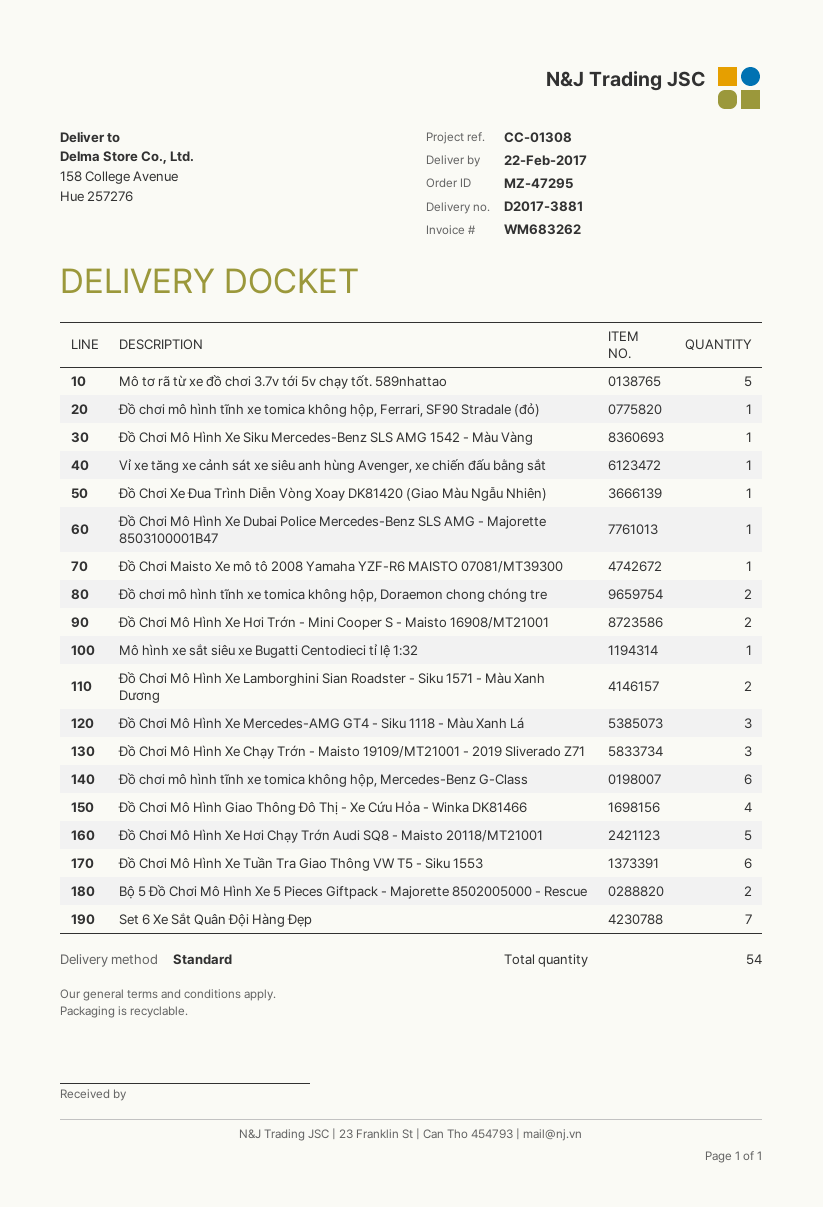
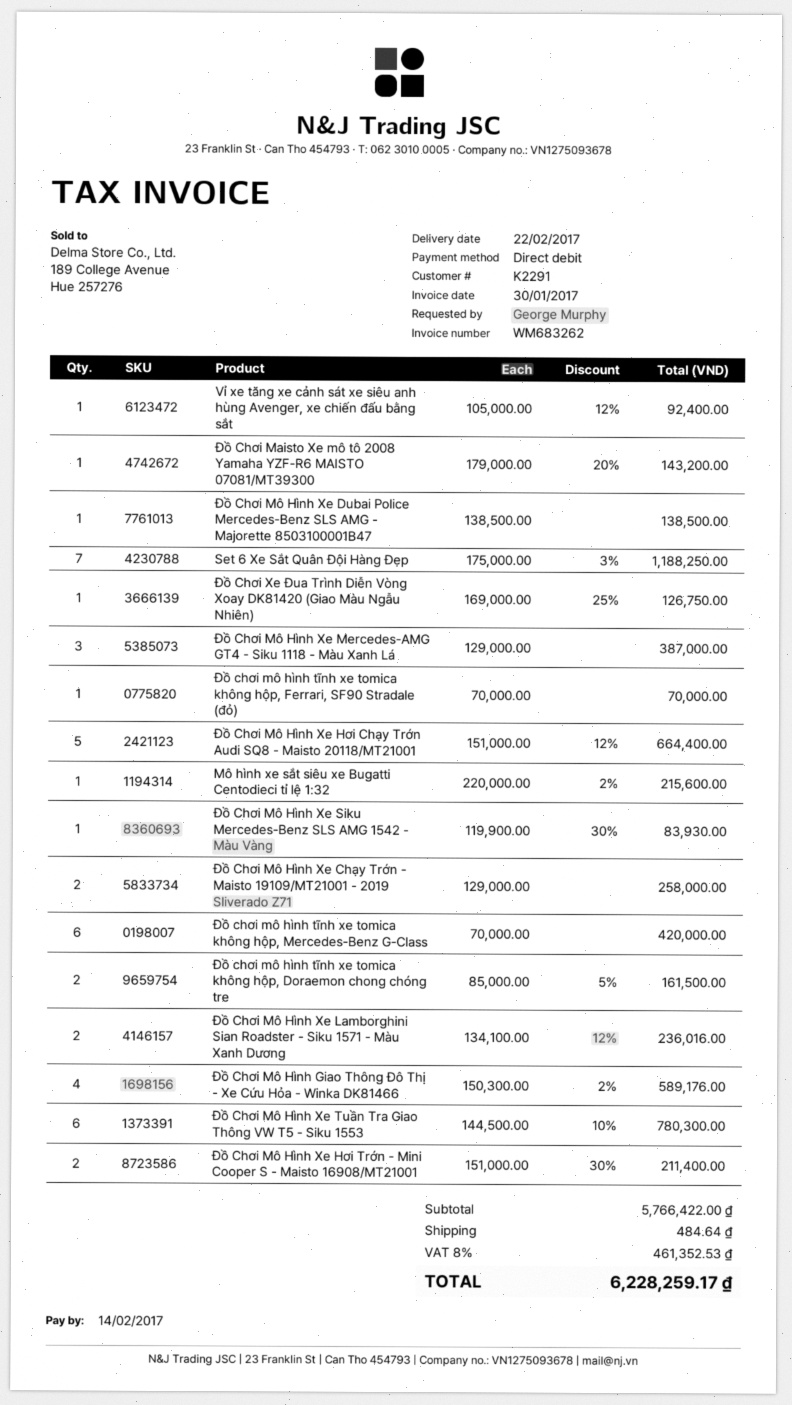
Mô tơ rã từ xe đồ chơi 3.7v tới 5v chạy tốt. 589nhattao: 5 -> none
Đồ Chơi Mô Hình Xe Chạy Trớn - Maisto 19109/MT21001 - 2019 Sliverado Z71: 3 -> 2
Bộ 5 Đồ Chơi Mô Hình Xe 5 Pieces Giftpack - Majorette 8502005000 - Rescue: 2 -> none

